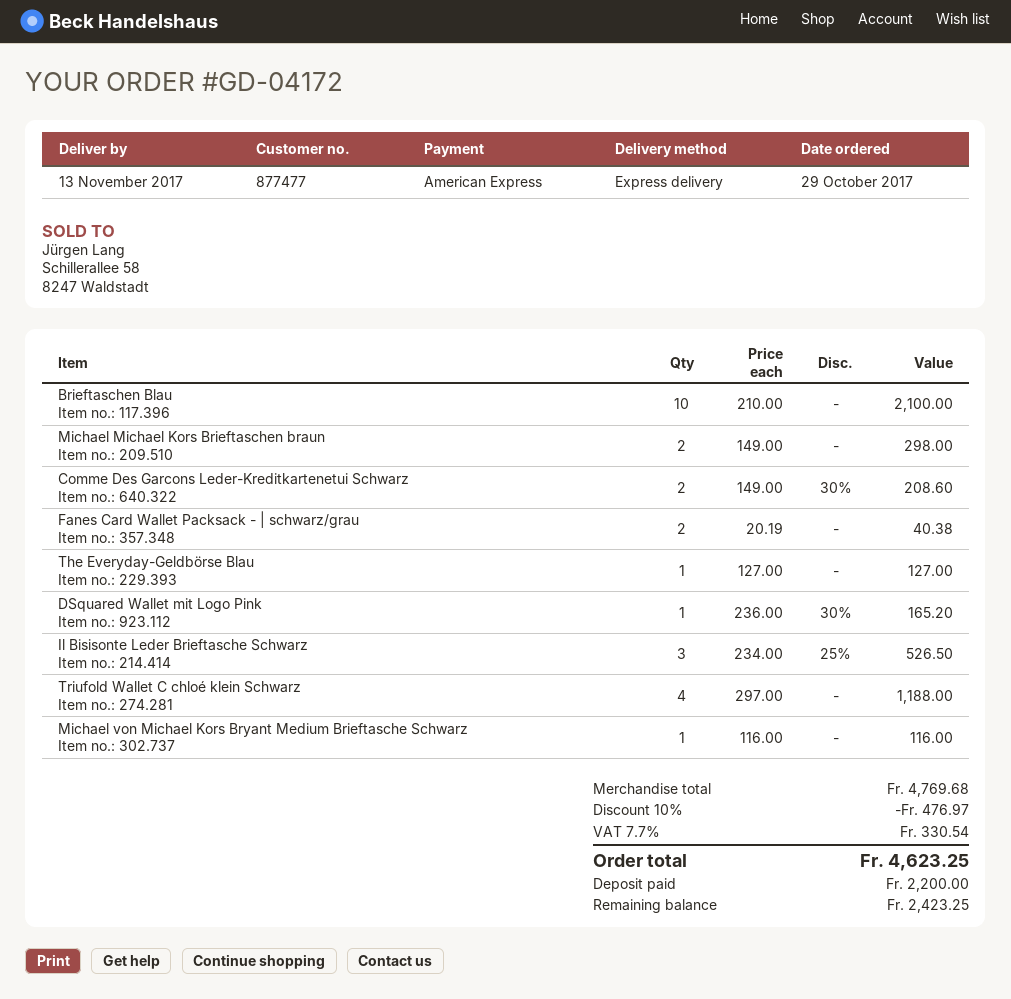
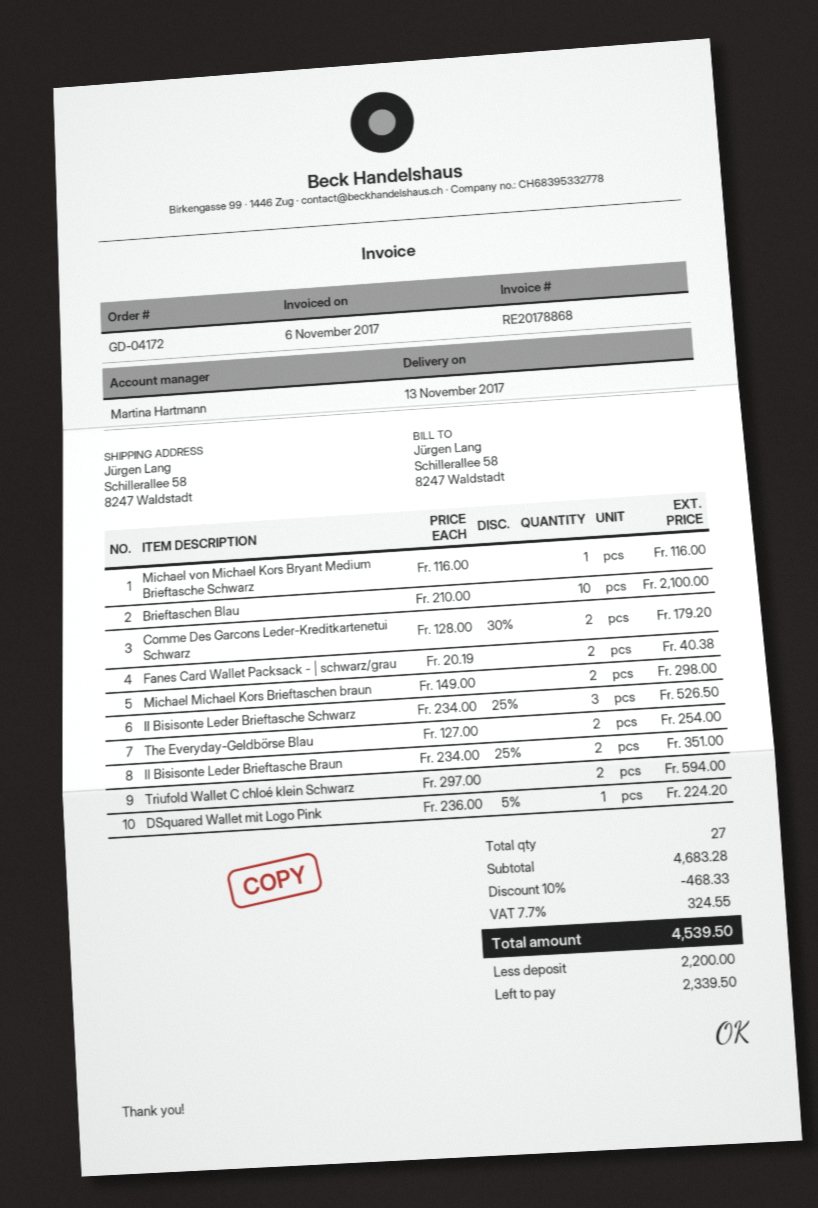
Comme Des Garcons Leder-Kreditkartenetui Schwarz: 2 x 149.00 - 30% = 208.60 -> 2 x 128.00 - 30% = 179.20
The Everyday-Geldbörse Blau: 1 x 127.00 = 127.00 -> 2 x 127.00 = 254.00
DSquared Wallet mit Logo Pink: 1 x 236.00 - 30% = 165.20 -> 1 x 236.00 - 5% = 224.20
Triufold Wallet C chloé klein Schwarz: 4 x 297.00 = 1188.00 -> 2 x 297.00 = 594.00
Il Bisisonte Leder Brieftasche Braun: none -> 2 x 234.00 - 25% = 351.00
subtotal: 4769.68 -> 4683.28
discount: 10% = 476.97 -> 10% = 468.33
tax: 7.7% = 330.54 -> 7.7% = 324.55
total: 4623.25 -> 4539.50
balance: 2423.25 -> 2339.50

